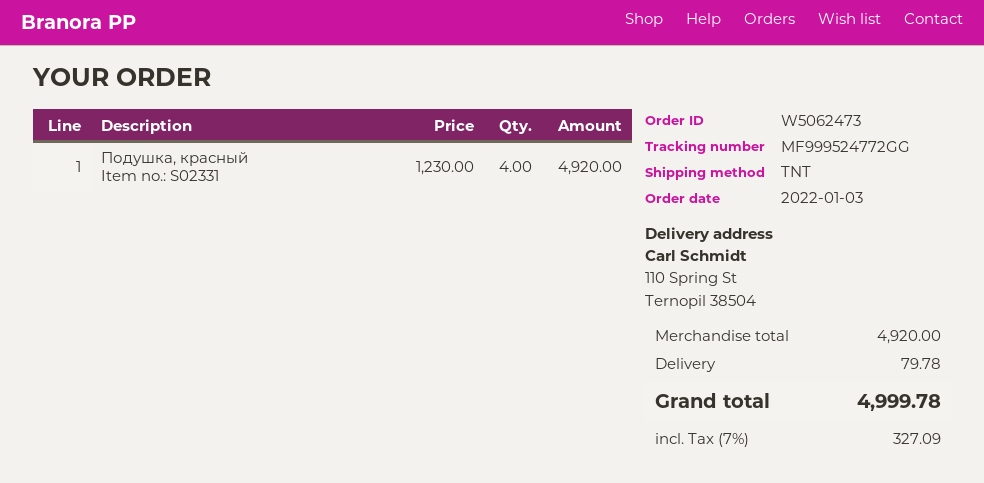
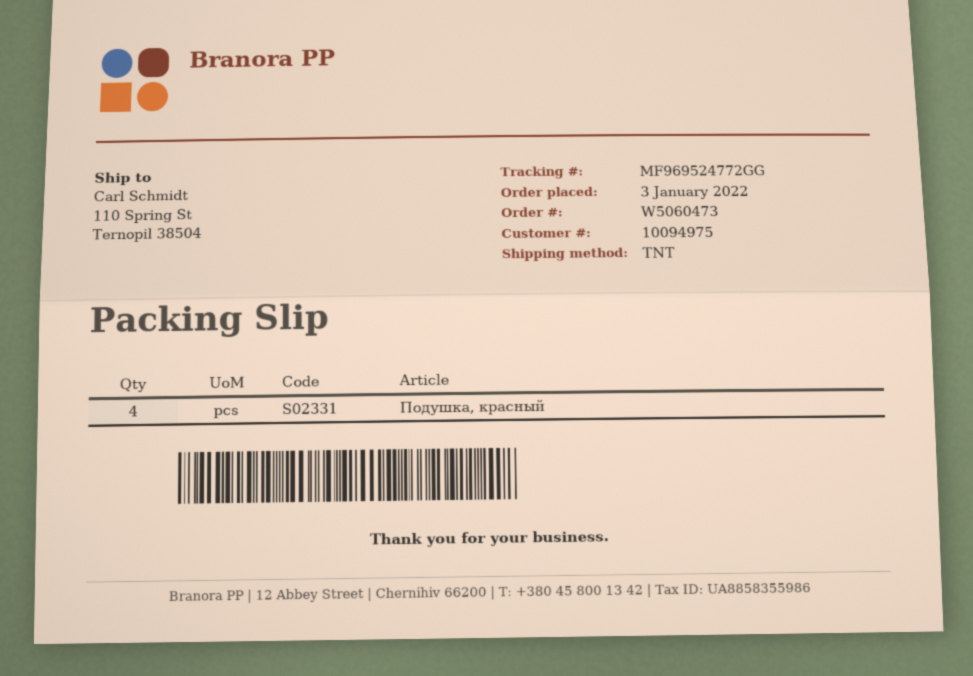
order number: W5062473 -> W5060473
tracking number: MF999524772GG -> MF969524772GG

